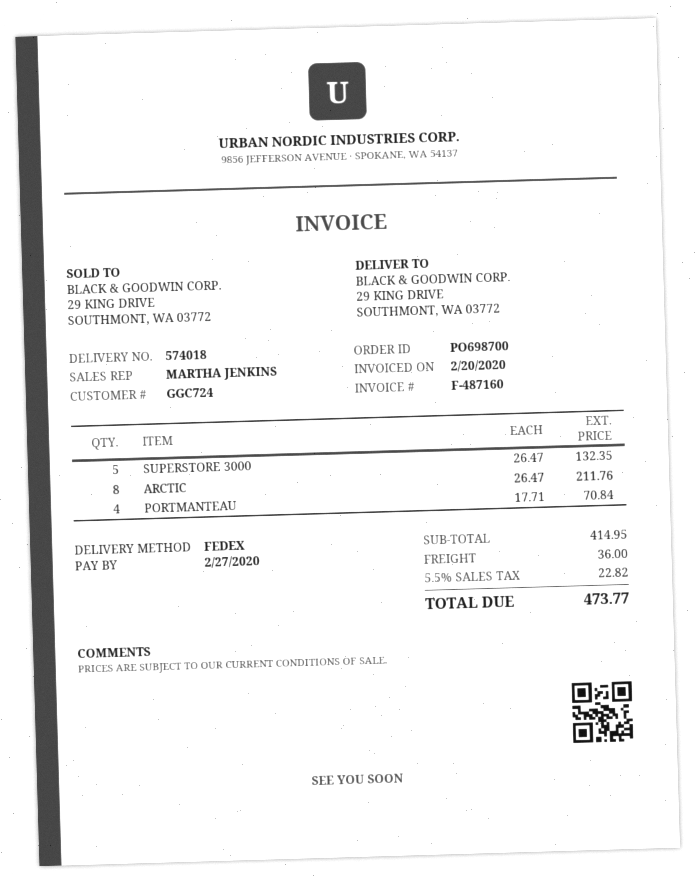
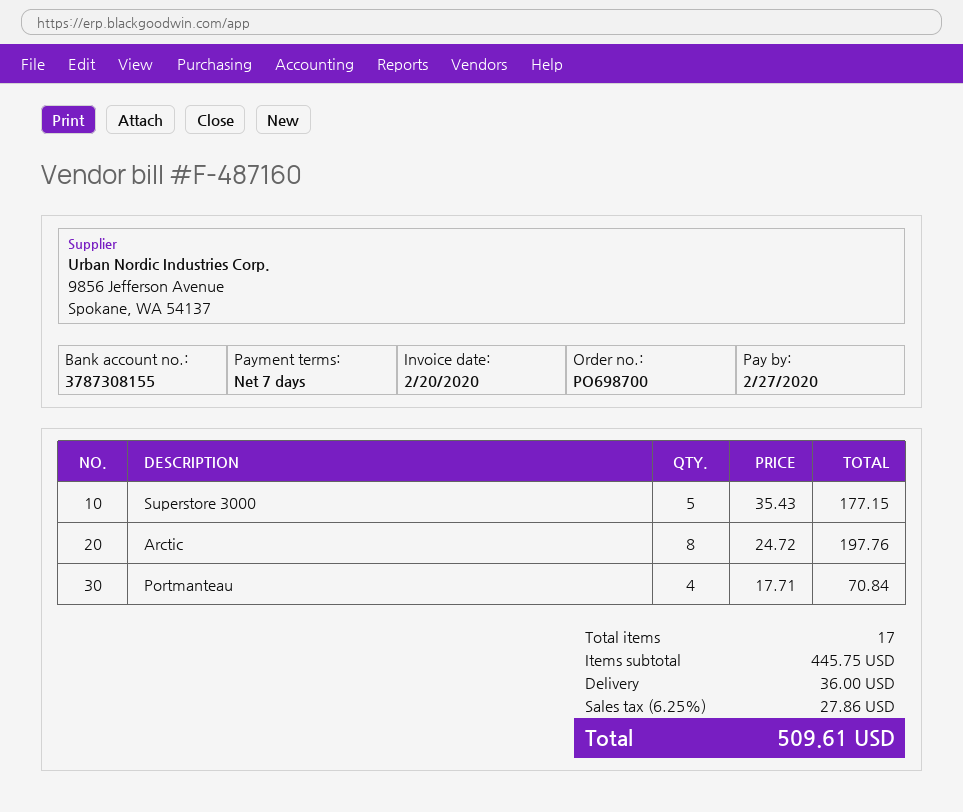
SUPERSTORE 3000: 5 x 26.47 = 132.35 -> 5 x 35.43 = 177.15
ARCTIC: 8 x 26.47 = 211.76 -> 8 x 24.72 = 197.76
subtotal: 414.95 -> 445.75
tax: 5.5% = 22.82 -> 6.25% = 27.86
total: 473.77 -> 509.61

